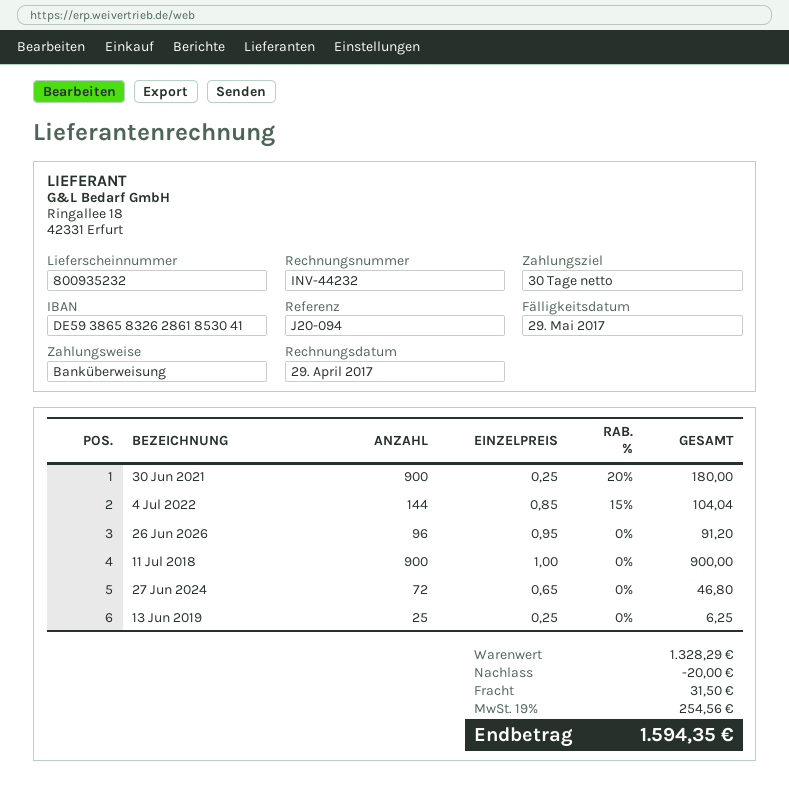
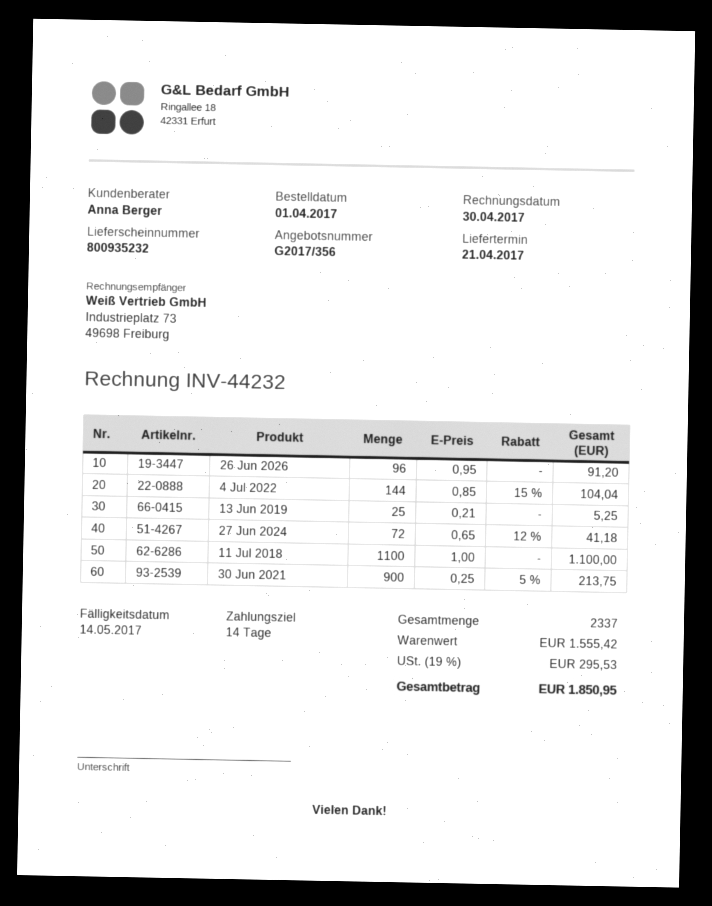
invoice date: 2017-04-29 -> 2017-04-30
payment terms: 30 days -> 14 days
due date: 2017-05-29 -> 2017-05-14
30 Jun 2021: 900 x 0.25 - 20% = 180.00 -> 900 x 0.25 - 5% = 213.75
11 Jul 2018: 900 x 1.00 = 900.00 -> 1100 x 1.00 = 1100.00
27 Jun 2024: 72 x 0.65 = 46.80 -> 72 x 0.65 - 12% = 41.18
13 Jun 2019: 25 x 0.25 = 6.25 -> 25 x 0.21 = 5.25
subtotal: 1328.29 -> 1555.42
discount: 20.00 -> none
shipping: 31.50 -> none
tax: 19% = 254.56 -> 19% = 295.53
total: 1594.35 -> 1850.95

